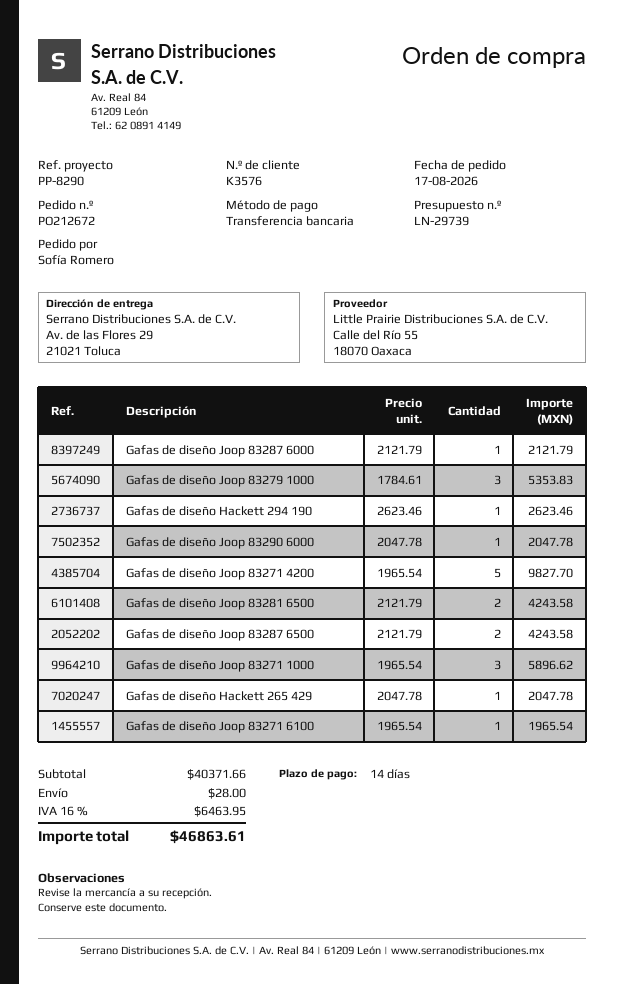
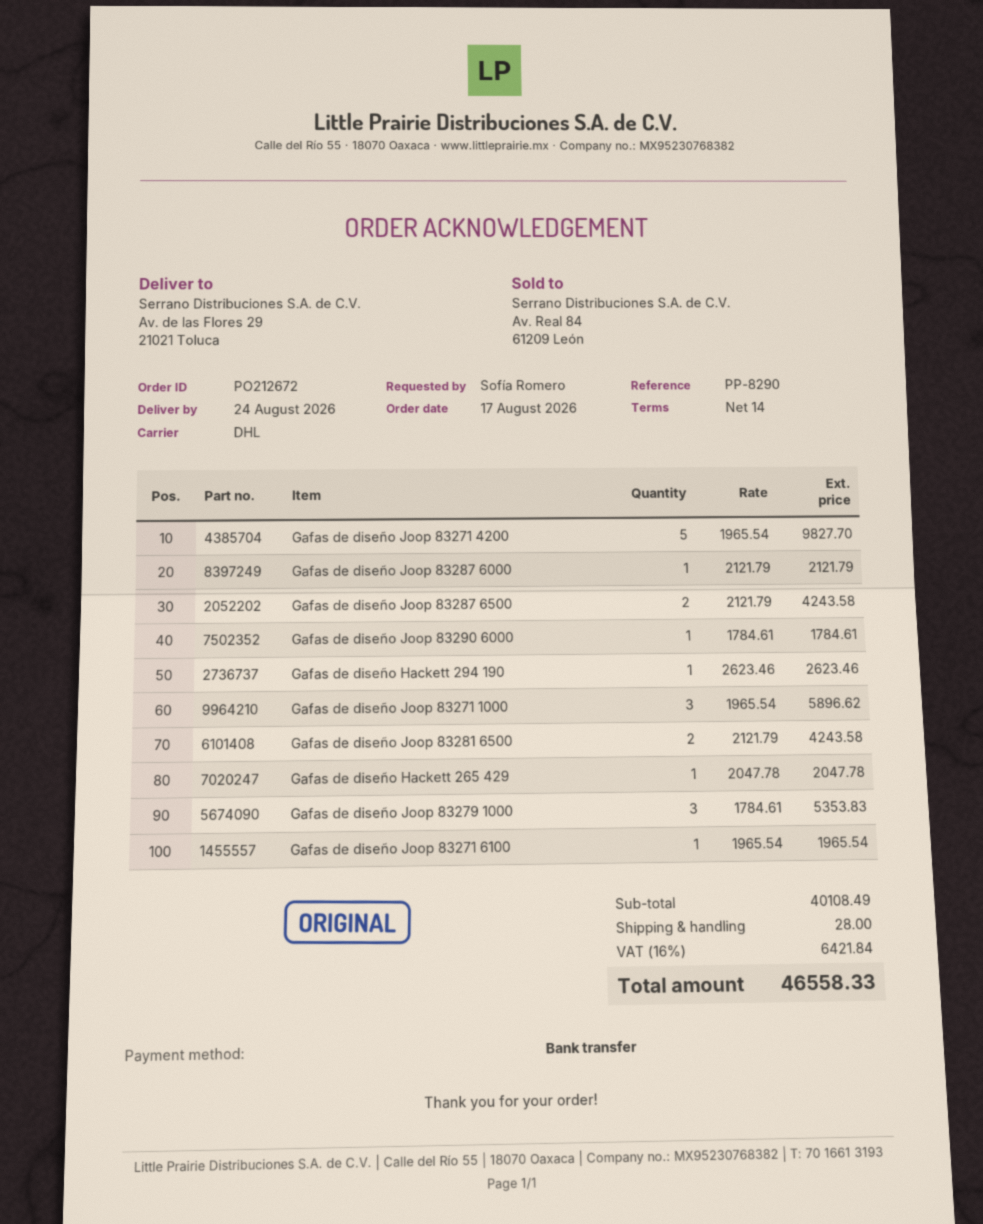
Gafas de diseño Joop 83290 6000: 1 x 2047.78 = 2047.78 -> 1 x 1784.61 = 1784.61
subtotal: 40371.66 -> 40108.49
tax: 16% = 6463.95 -> 16% = 6421.84
total: 46863.61 -> 46558.33

